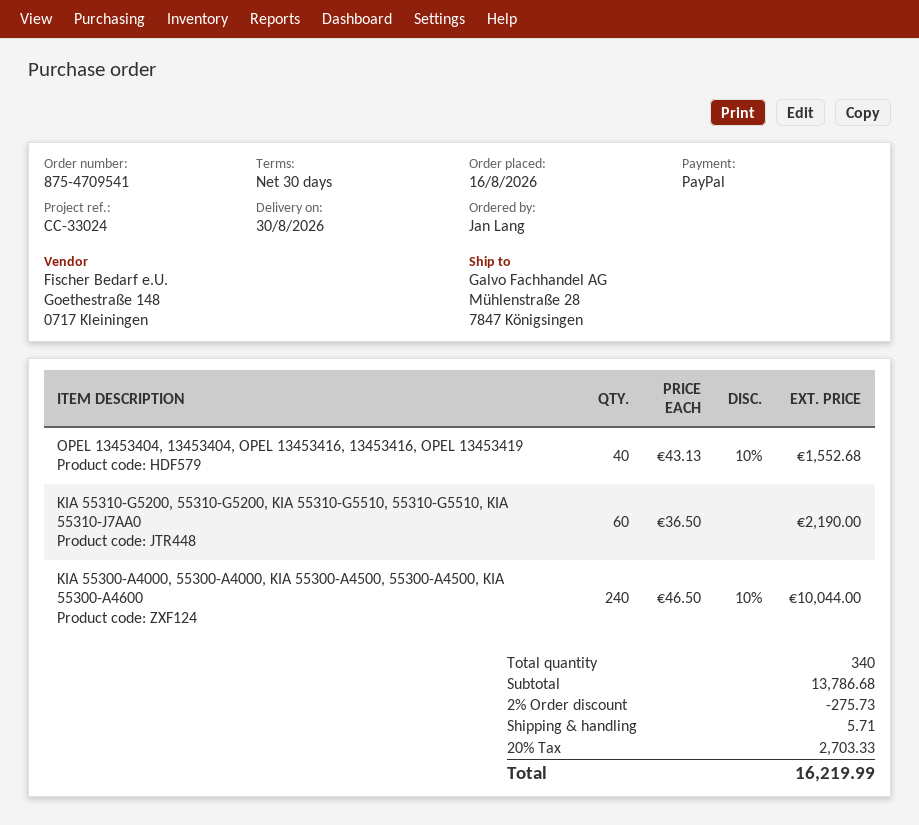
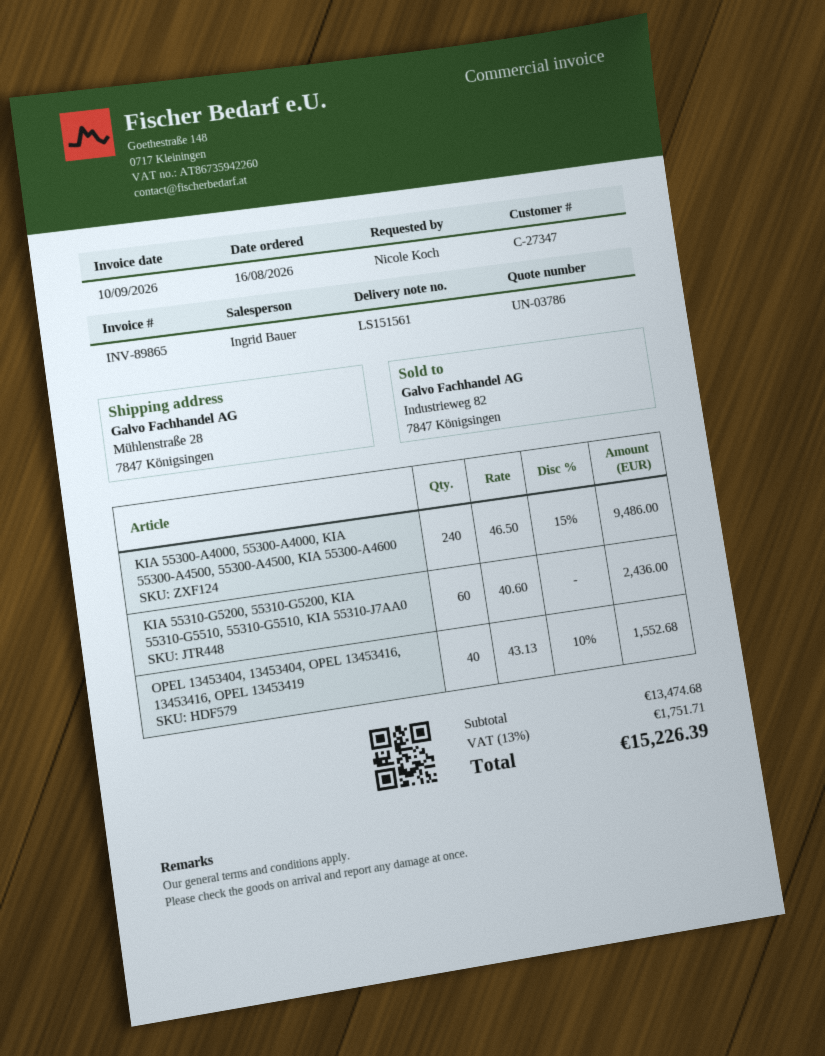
ordered by: Jan Lang -> Nicole Koch
KIA 55310-G5200, 55310-G5200, KIA 55310-G5510, 55310-G5510, KIA 55310-J7AA0: 60 x 36.50 = 2190.00 -> 60 x 40.60 = 2436.00
KIA 55300-A4000, 55300-A4000, KIA 55300-A4500, 55300-A4500, KIA 55300-A4600: 240 x 46.50 - 10% = 10044.00 -> 240 x 46.50 - 15% = 9486.00
subtotal: 13786.68 -> 13474.68
discount: 2% = 275.73 -> none
shipping: 5.71 -> none
tax: 20% = 2703.33 -> 13% = 1751.71
total: 16219.99 -> 15226.39

